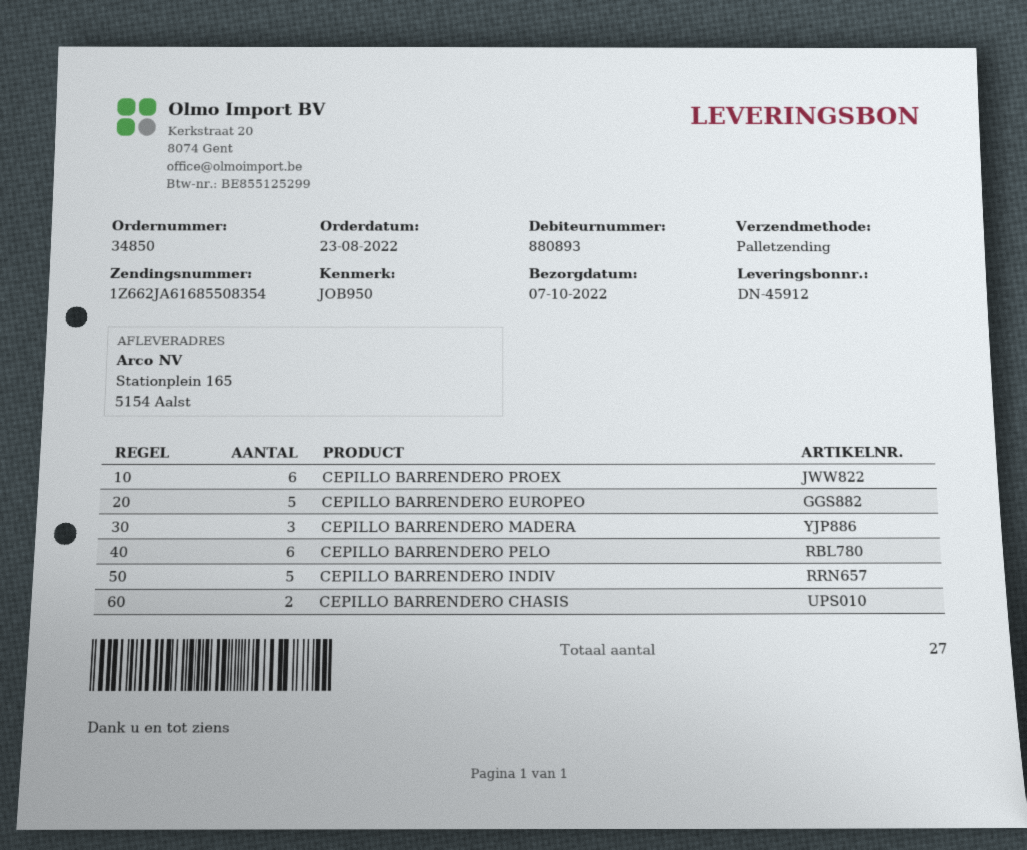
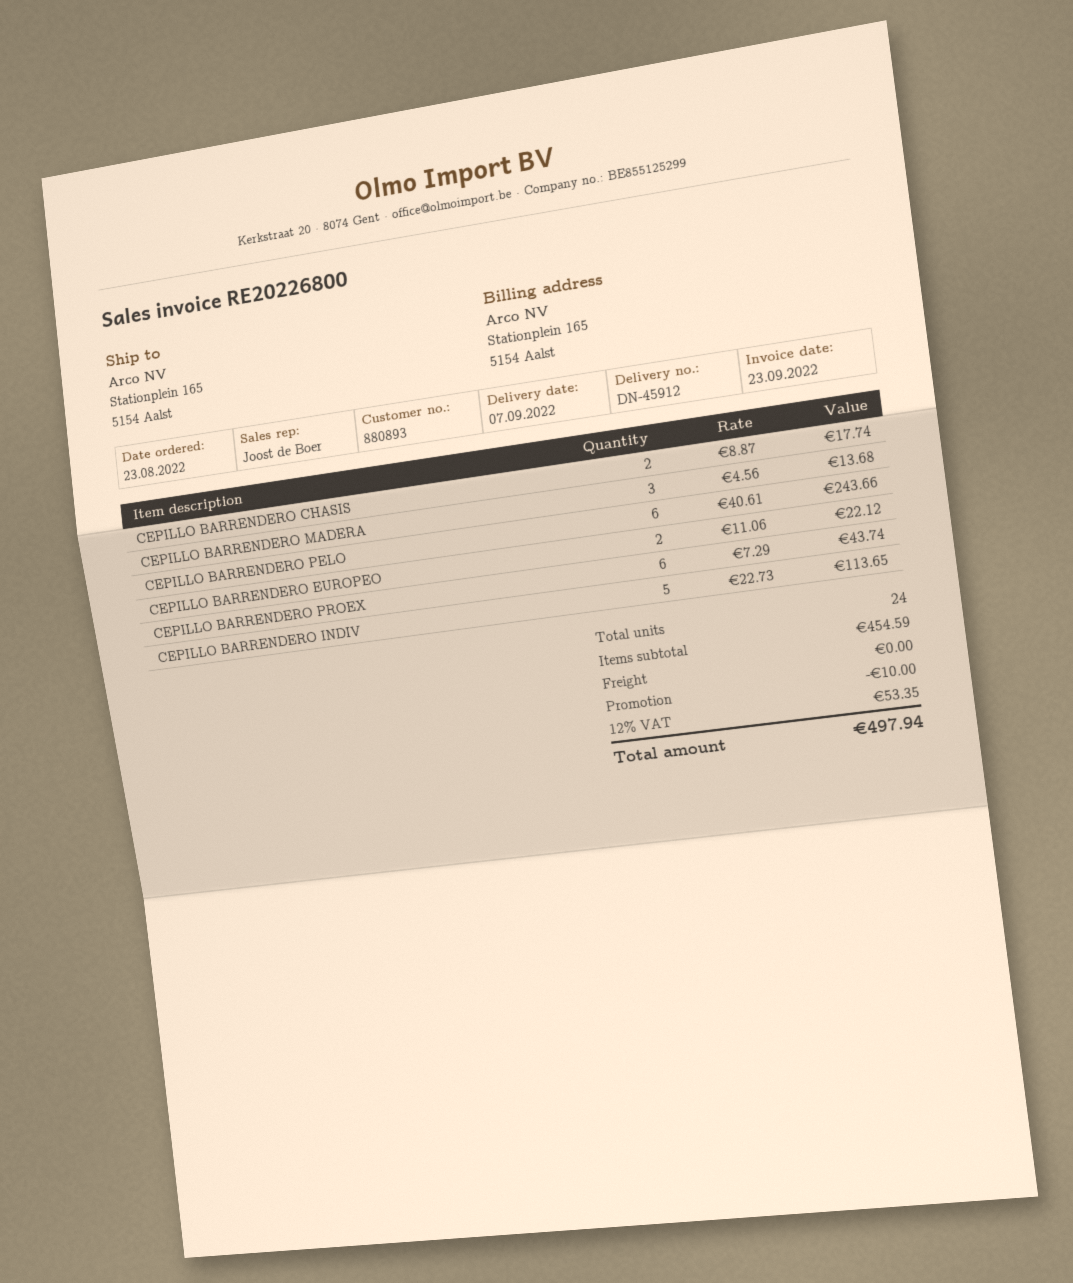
delivery date: 2022-10-07 -> 2022-09-07
CEPILLO BARRENDERO EUROPEO: 5 -> 2
total quantity: 27 -> 24

